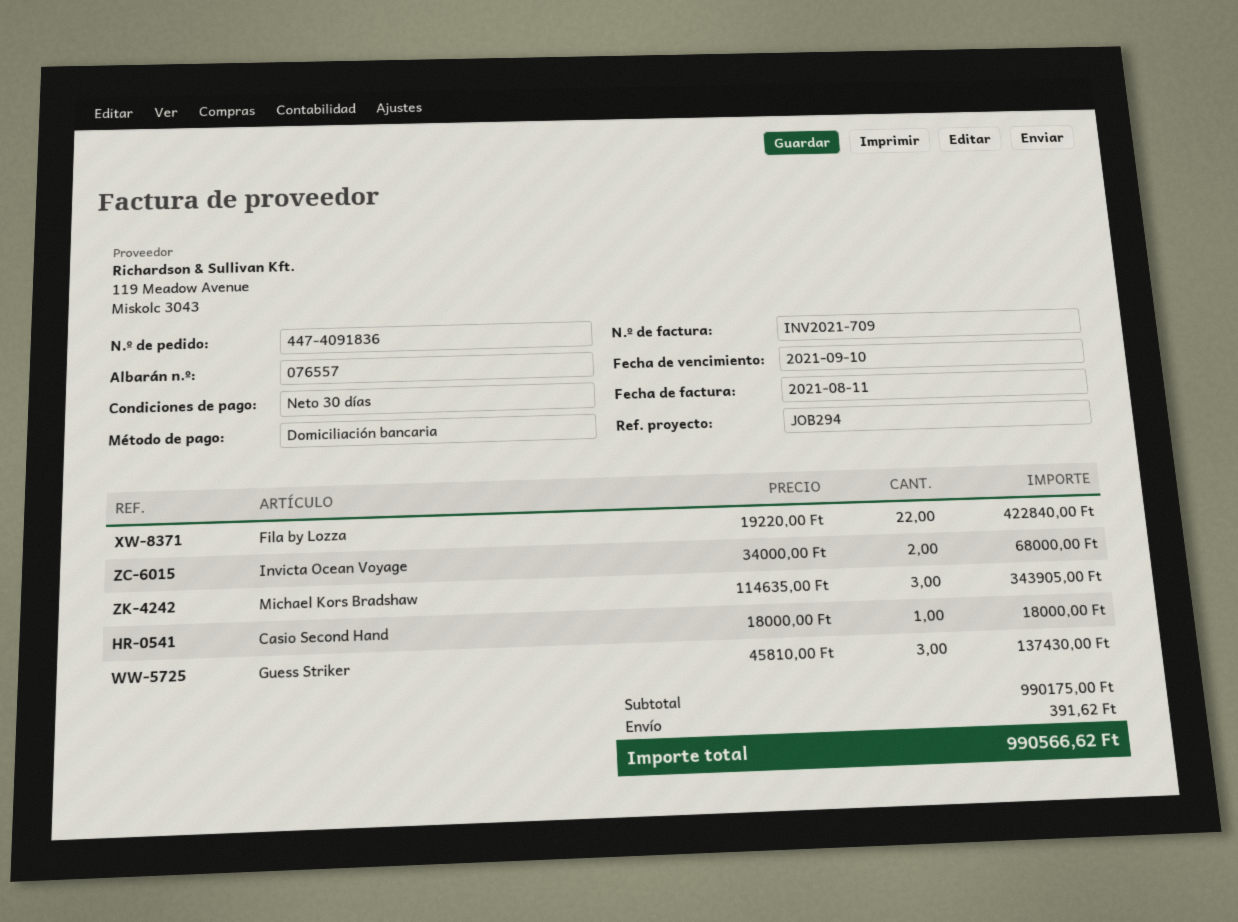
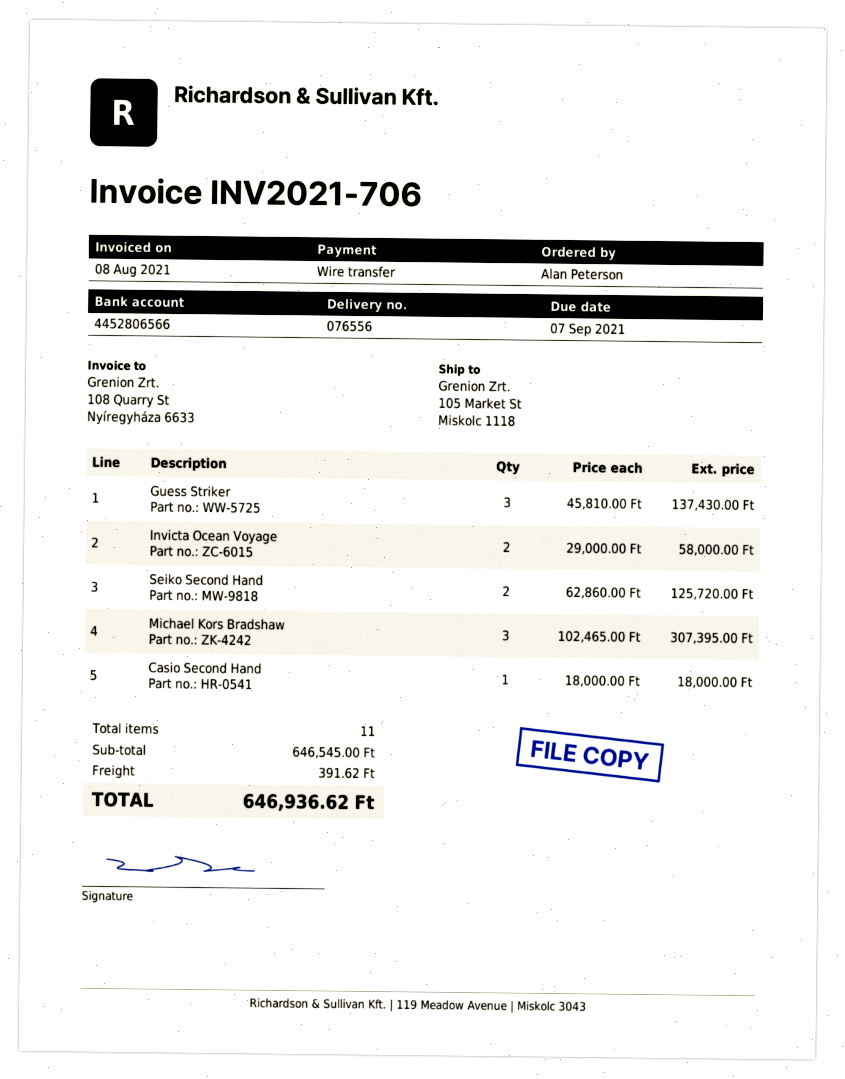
delivery note number: 076557 -> 076556
invoice number: INV2021-709 -> INV2021-706
invoice date: 2021-08-11 -> 2021-08-08
due date: 2021-09-10 -> 2021-09-07
payment method: direct debit -> bank transfer
Fila by Lozza: 22 x 19220.00 = 422840.00 -> none
Invicta Ocean Voyage: 2 x 34000.00 = 68000.00 -> 2 x 29000.00 = 58000.00
Michael Kors Bradshaw: 3 x 114635.00 = 343905.00 -> 3 x 102465.00 = 307395.00
Seiko Second Hand: none -> 2 x 62860.00 = 125720.00
subtotal: 990175.00 -> 646545.00
total: 990566.62 -> 646936.62

